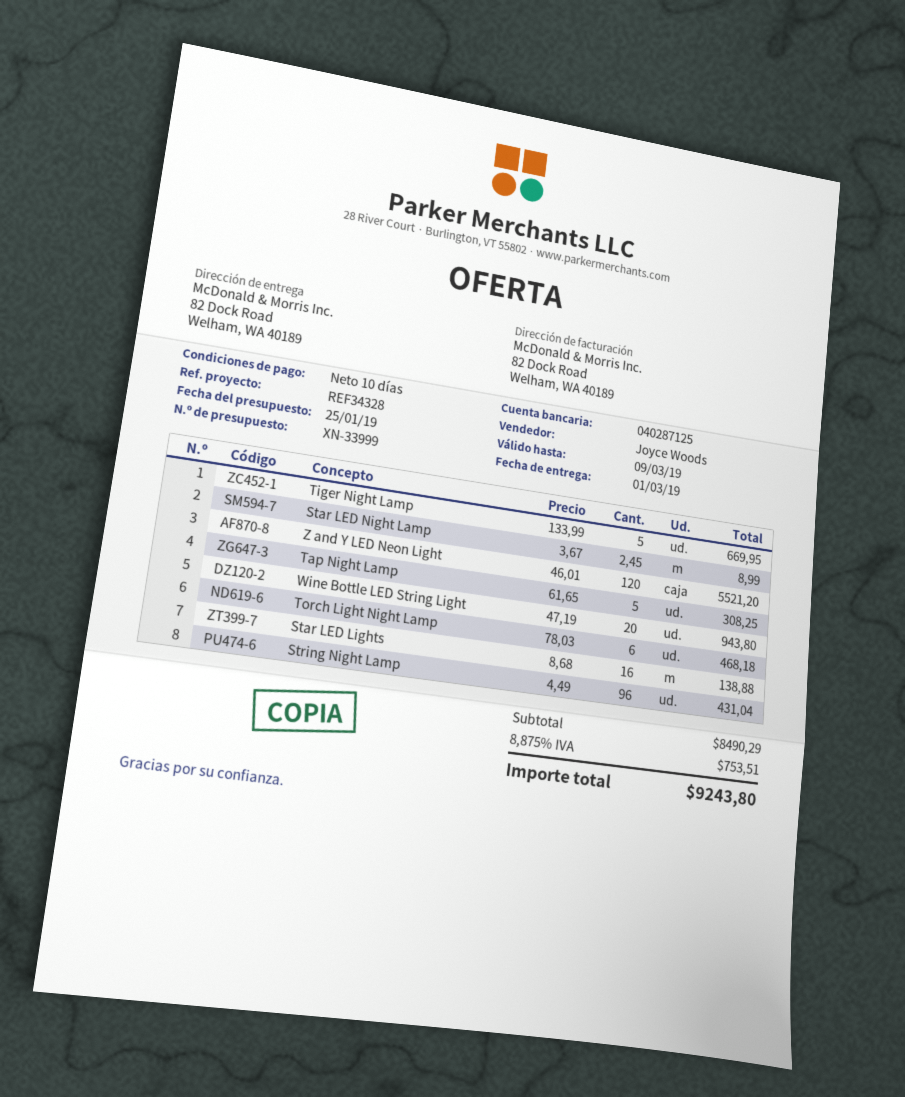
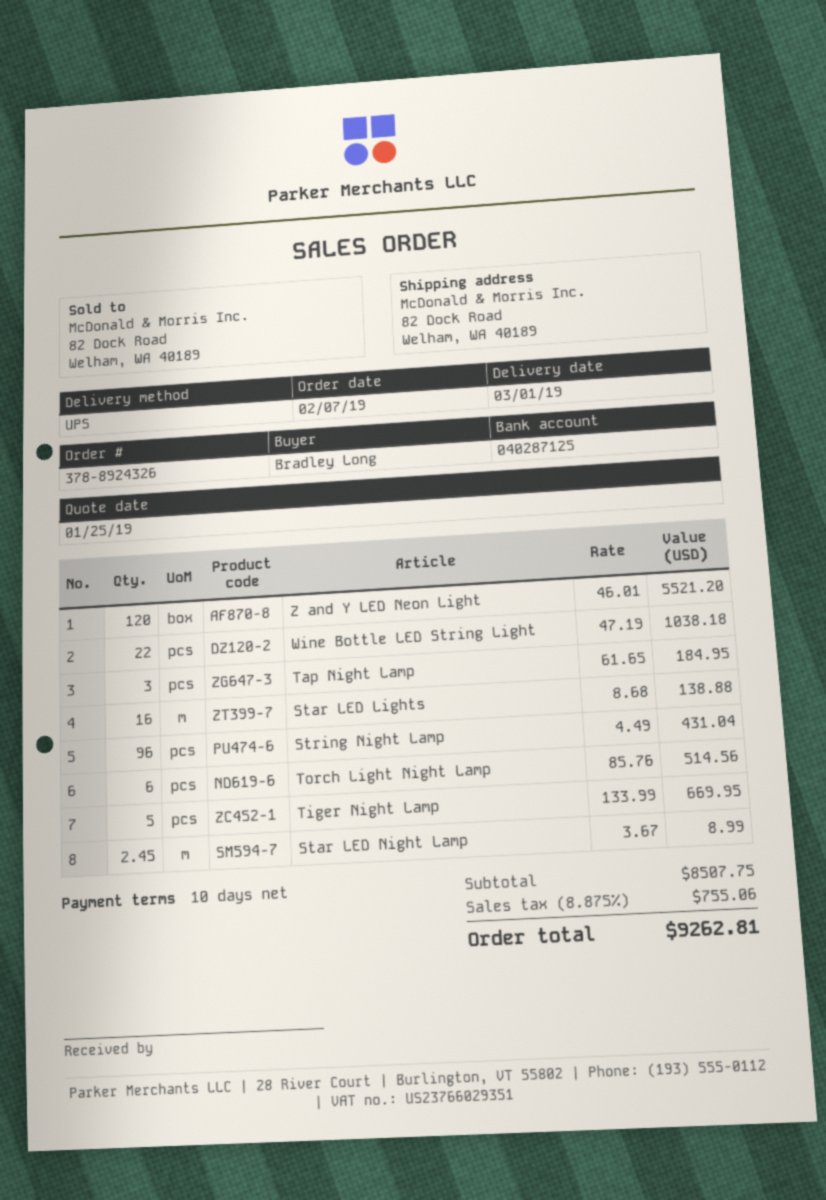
Tap Night Lamp: 5 x 61.65 = 308.25 -> 3 x 61.65 = 184.95
Wine Bottle LED String Light: 20 x 47.19 = 943.80 -> 22 x 47.19 = 1038.18
Torch Light Night Lamp: 6 x 78.03 = 468.18 -> 6 x 85.76 = 514.56
subtotal: 8490.29 -> 8507.75
tax: 8.875% = 753.51 -> 8.875% = 755.06
total: 9243.80 -> 9262.81

